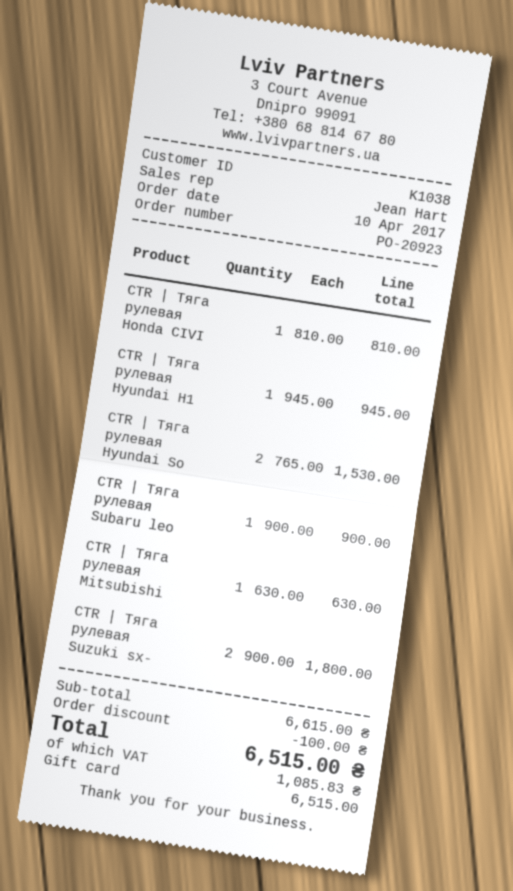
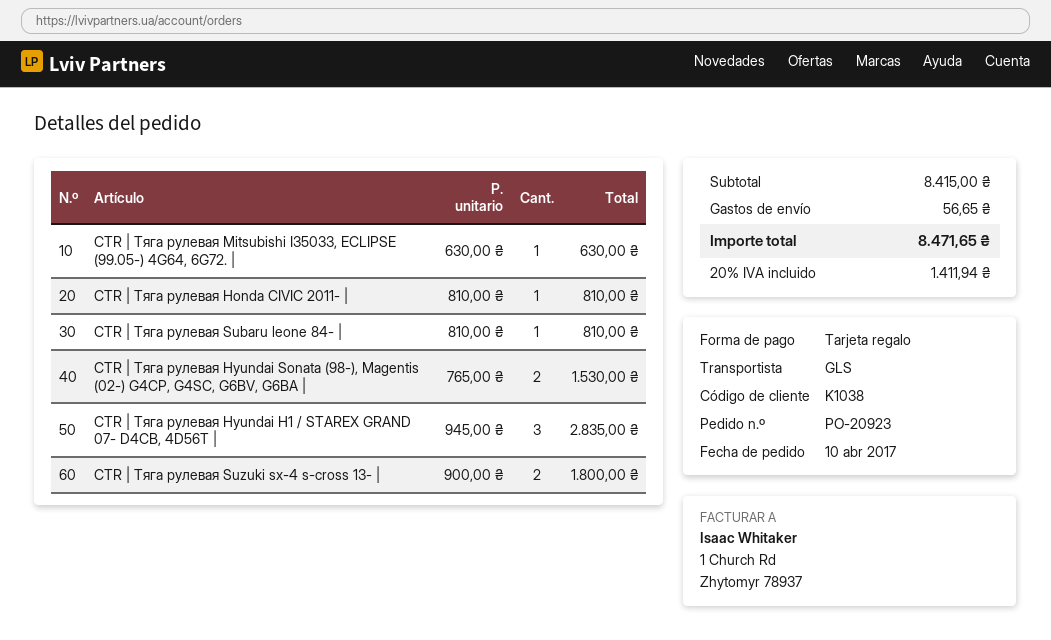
CTR | Тяга рулевая Hyundai H1: 1 x 945.00 = 945.00 -> 3 x 945.00 = 2835.00
CTR | Тяга рулевая Subaru leo: 1 x 900.00 = 900.00 -> 1 x 810.00 = 810.00
subtotal: 6615.00 -> 8415.00
discount: 100.00 -> none
shipping: none -> 56.65
tax: 1085.83 -> 1411.94
total: 6515.00 -> 8471.65

